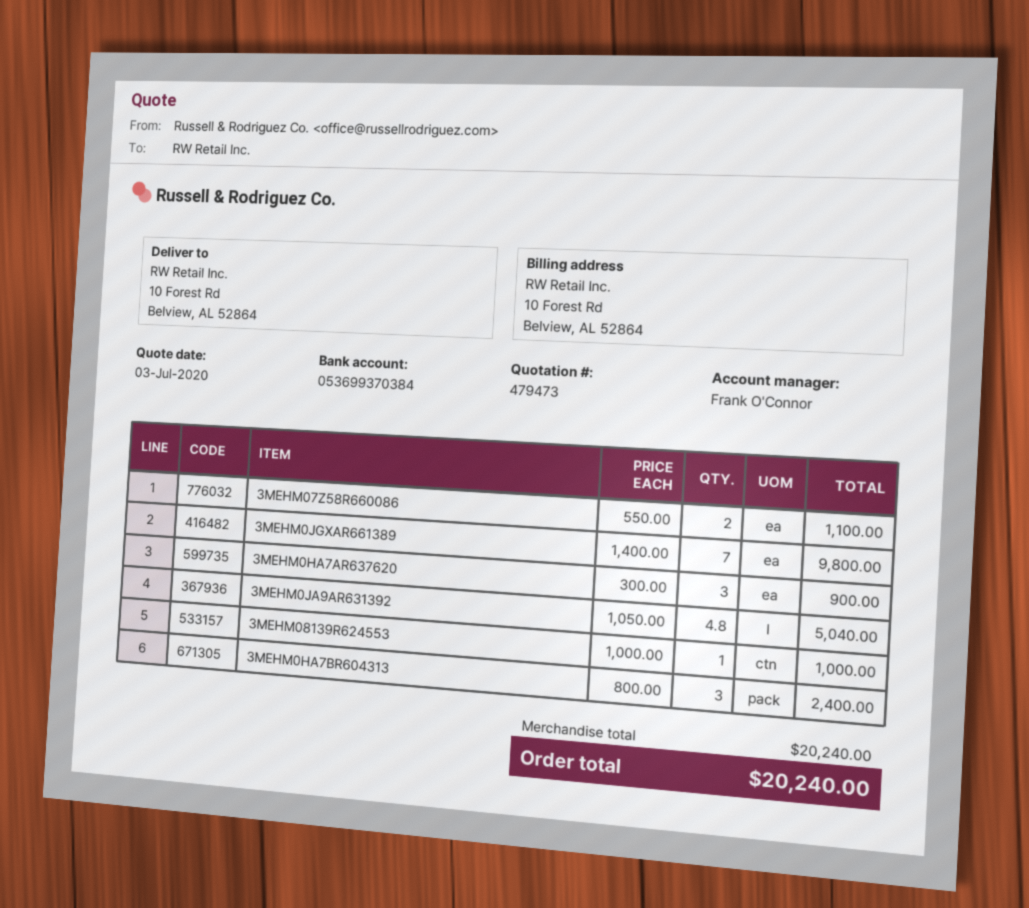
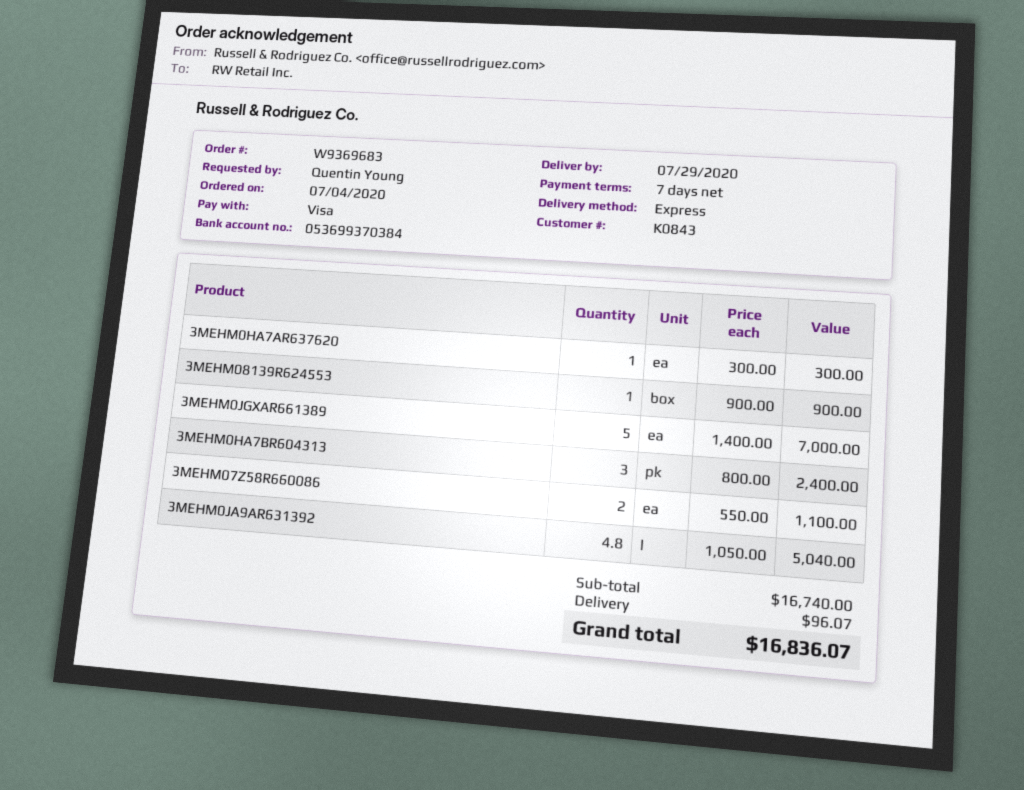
3MEHM0JGXAR661389: 7 x 1400.00 = 9800.00 -> 5 x 1400.00 = 7000.00
3MEHM0HA7AR637620: 3 x 300.00 = 900.00 -> 1 x 300.00 = 300.00
3MEHM08139R624553: 1 x 1000.00 = 1000.00 -> 1 x 900.00 = 900.00
subtotal: 20240.00 -> 16740.00
shipping: none -> 96.07
total: 20240.00 -> 16836.07

